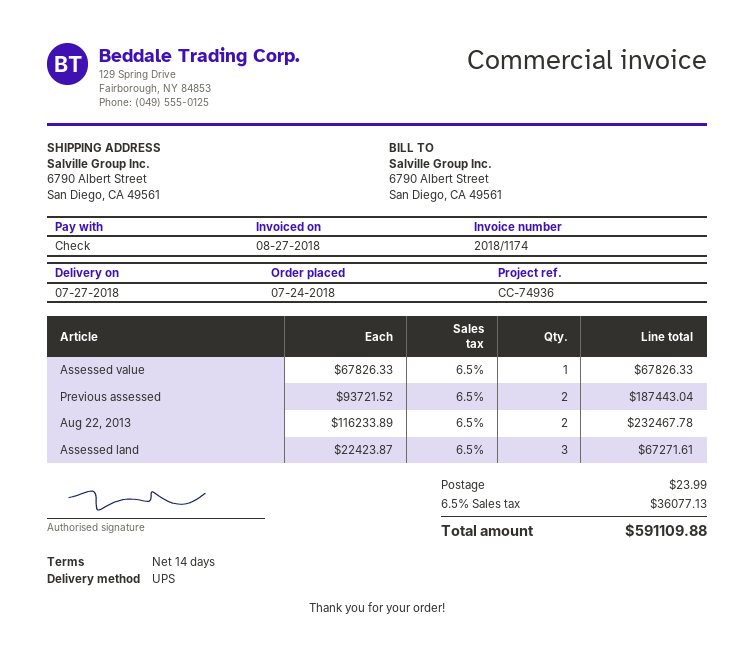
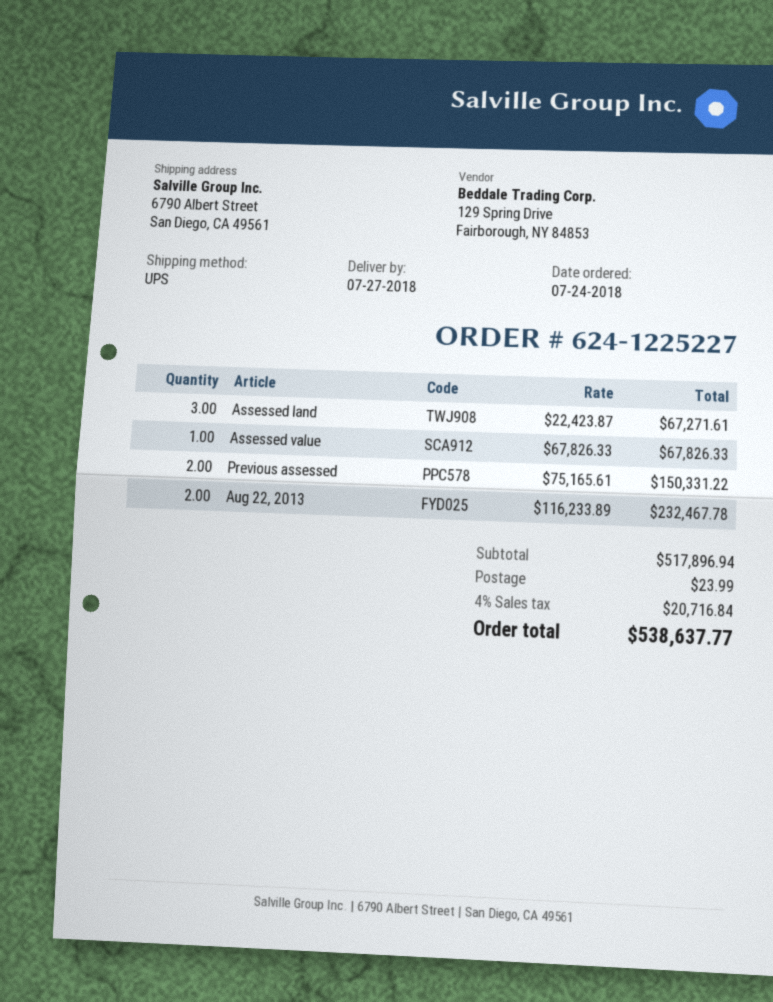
Previous assessed: 2 x 93721.52 = 187443.04 -> 2 x 75165.61 = 150331.22
tax: 6.5% = 36077.13 -> 4% = 20716.84
total: 591109.88 -> 538637.77

